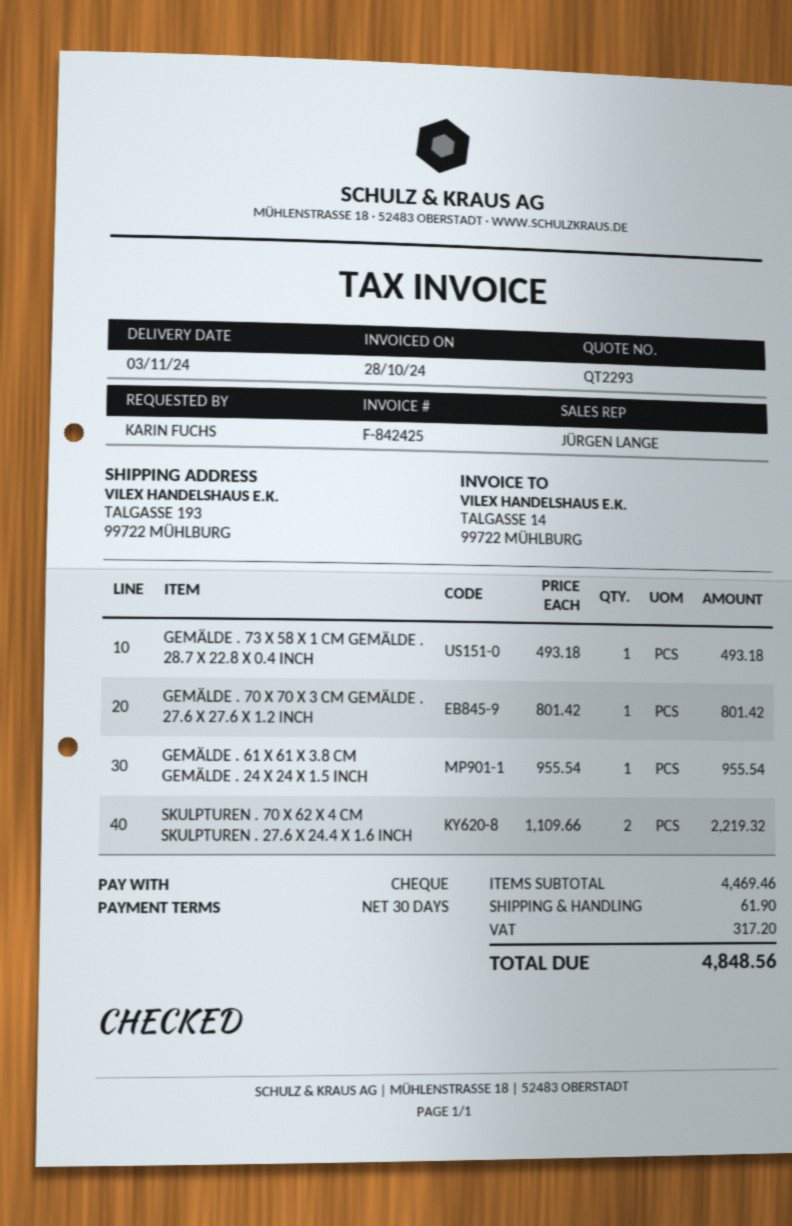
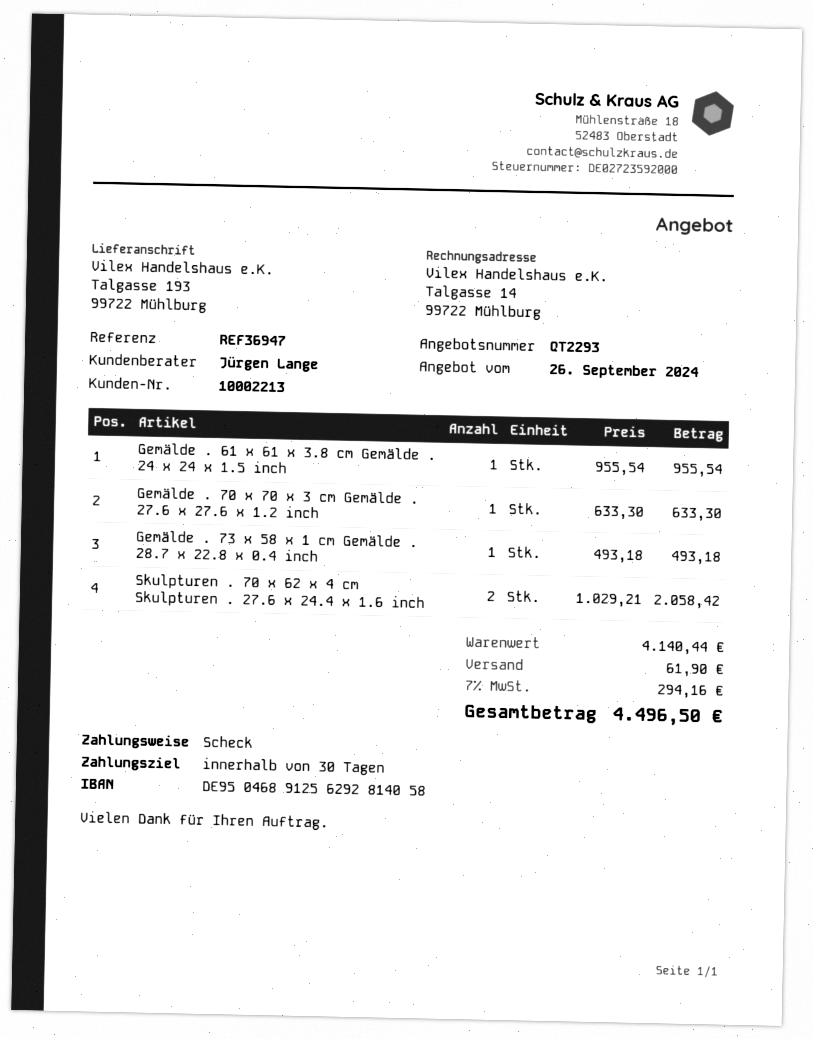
GEMÄLDE . 70 X 70 X 3 CM GEMÄLDE . 27.6 X 27.6 X 1.2 INCH: 1 x 801.42 = 801.42 -> 1 x 633.30 = 633.30
SKULPTUREN . 70 X 62 X 4 CM SKULPTUREN . 27.6 X 24.4 X 1.6 INCH: 2 x 1109.66 = 2219.32 -> 2 x 1029.21 = 2058.42
subtotal: 4469.46 -> 4140.44
tax: 317.20 -> 294.16
total: 4848.56 -> 4496.50

